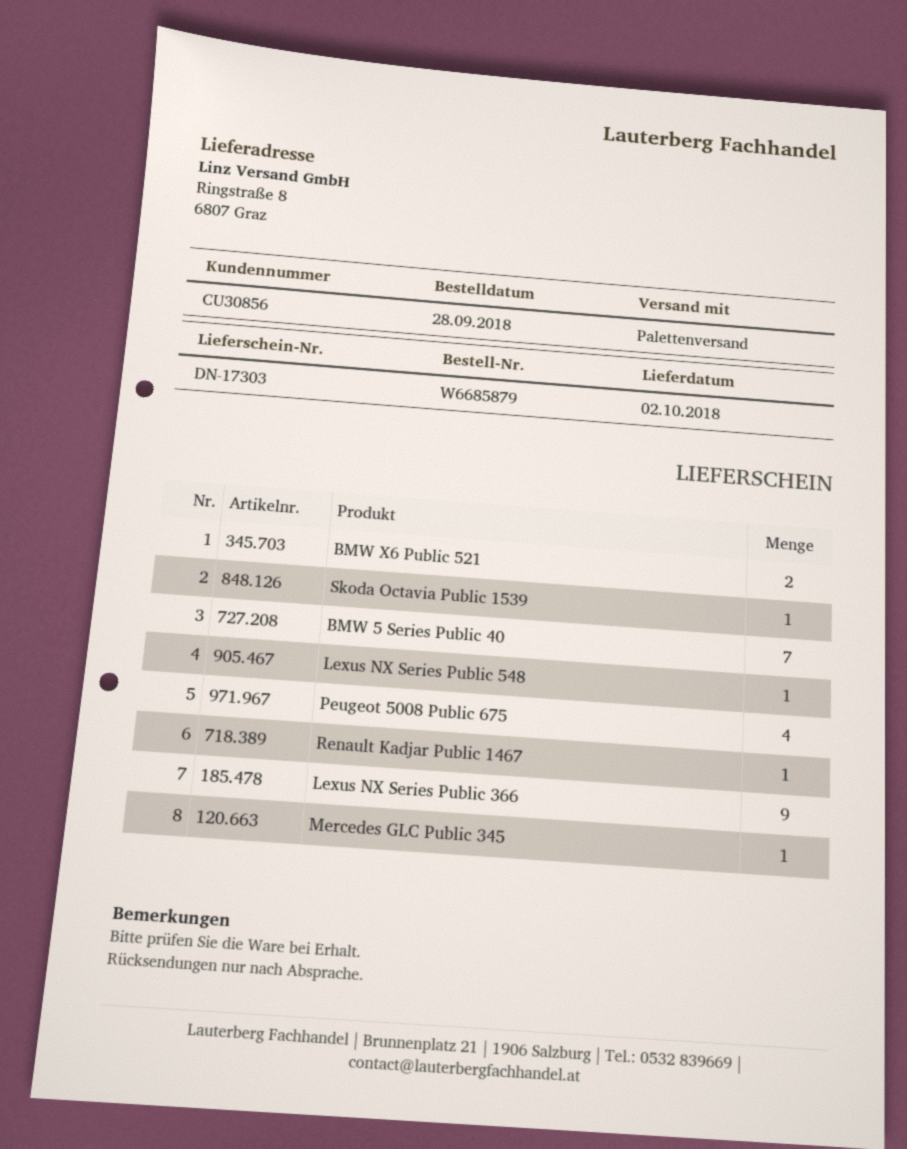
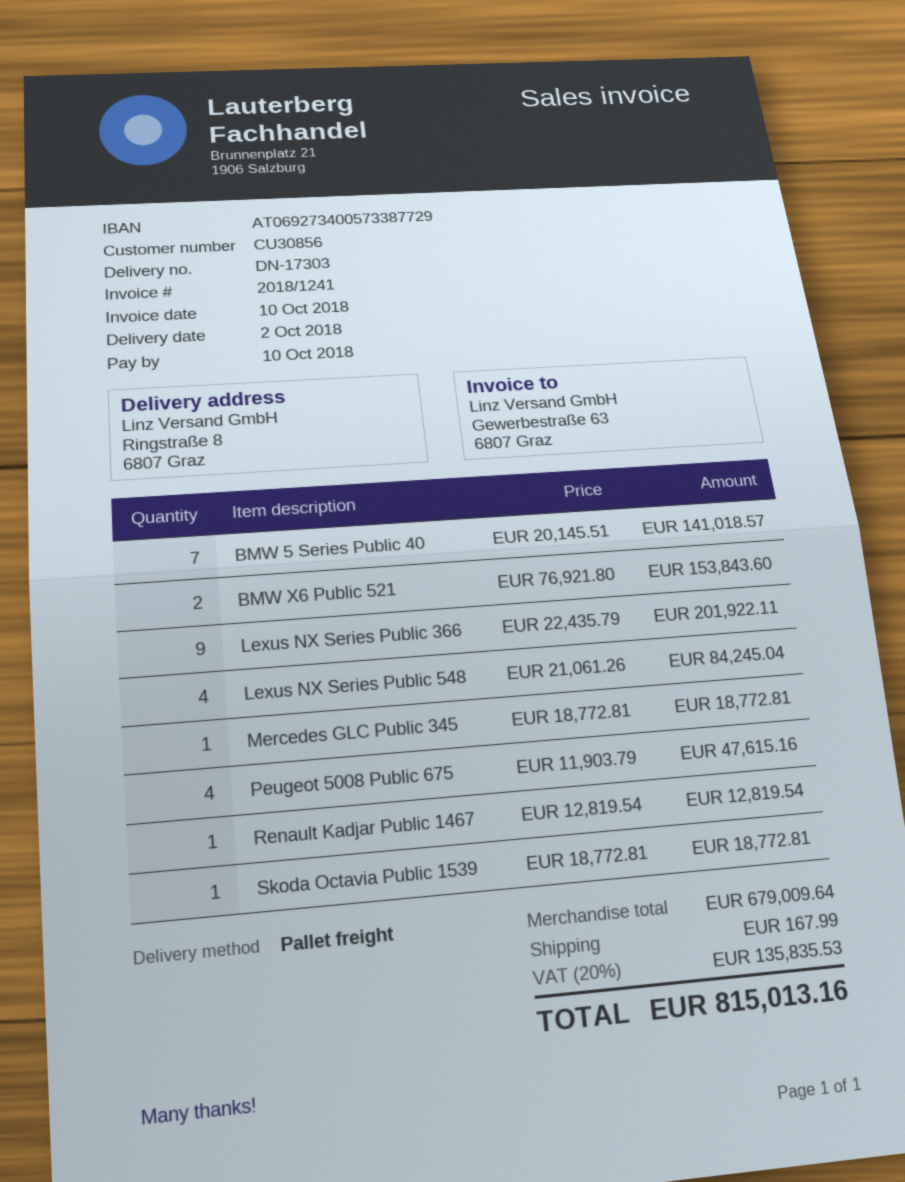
Lexus NX Series Public 548: 1 -> 4

